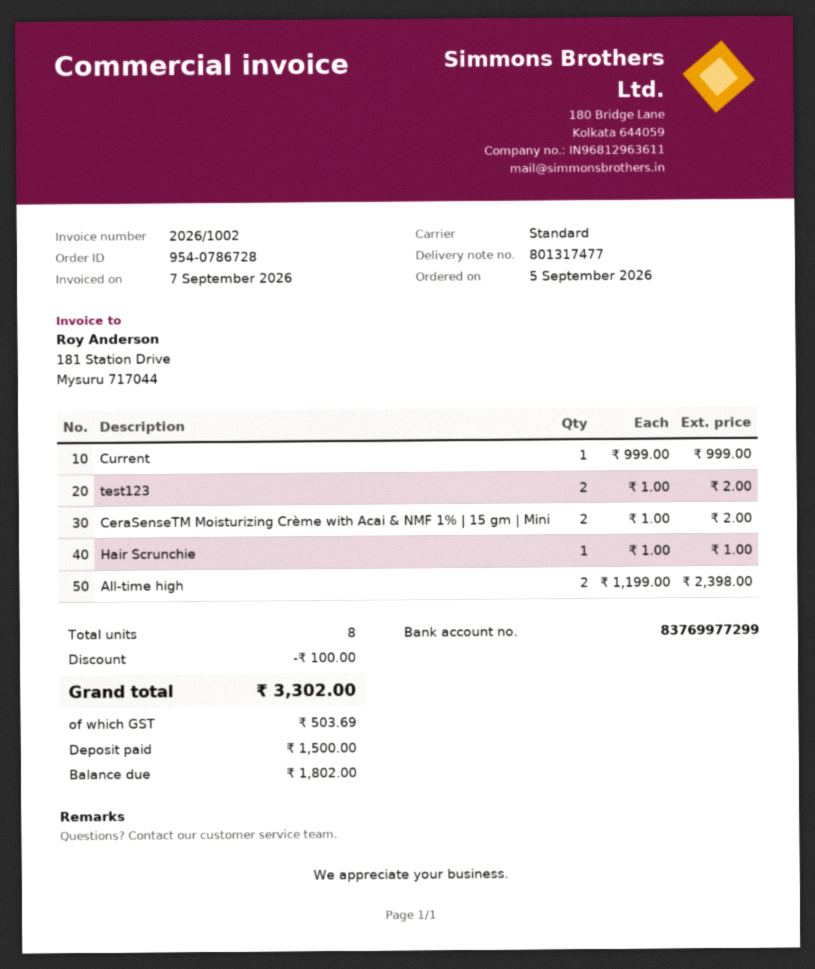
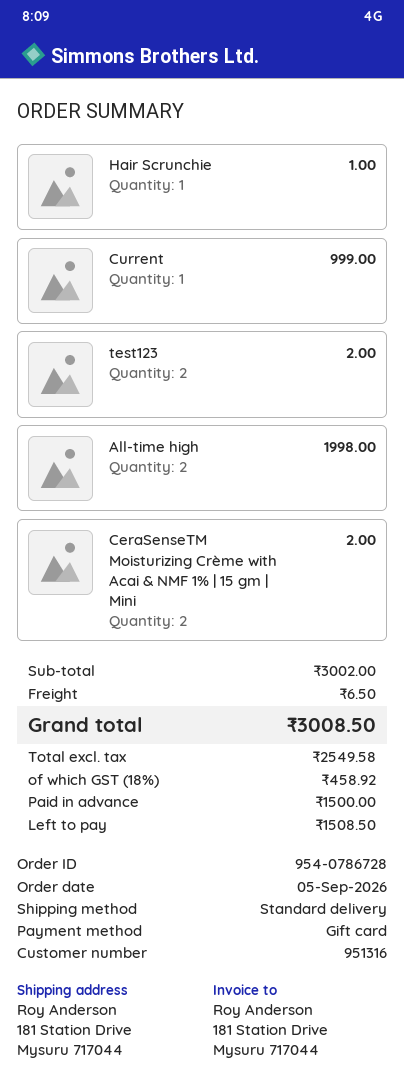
All-time high: 2 for 2398.00 -> 2 for 1998.00
discount: 100.00 -> none
shipping: none -> 6.50
tax: 503.69 -> 458.92
total: 3302.00 -> 3008.50
balance: 1802.00 -> 1508.50

